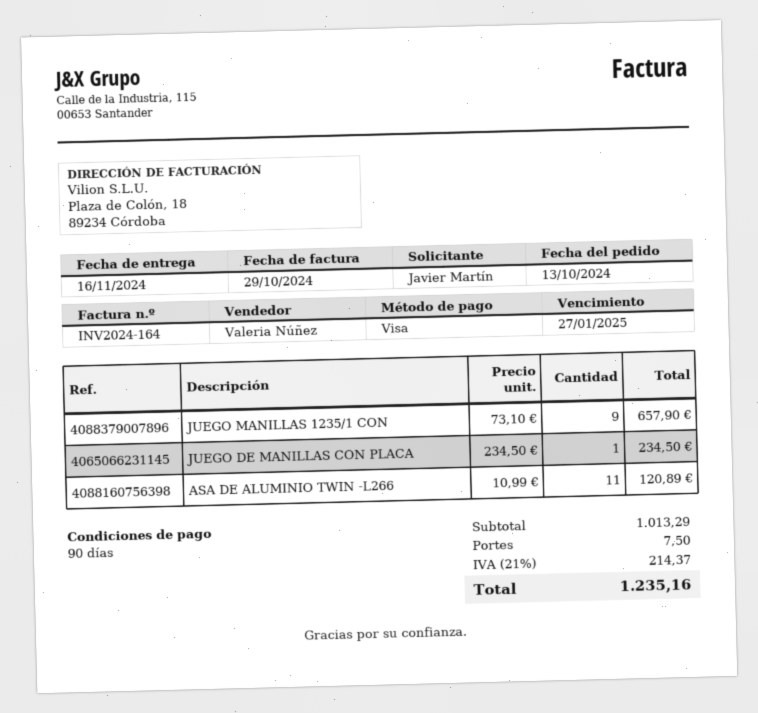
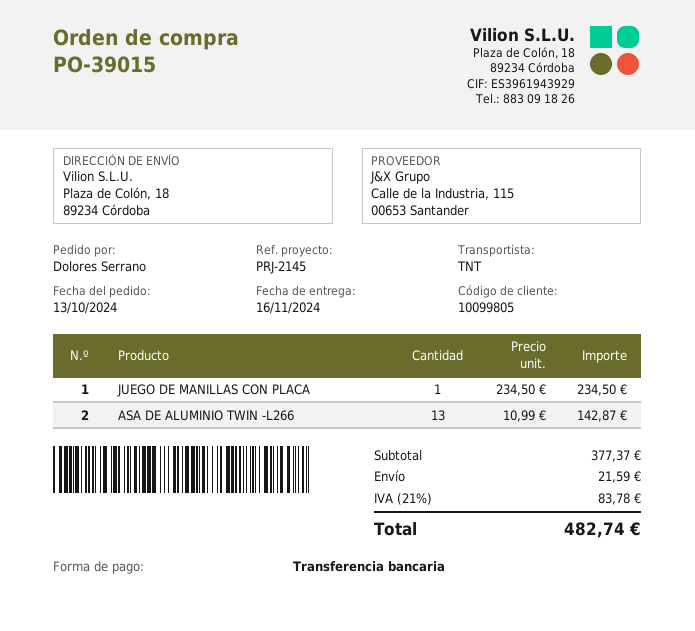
ordered by: Javier Martín -> Dolores Serrano
payment method: Visa -> bank transfer
JUEGO MANILLAS 1235/1 CON: 9 x 73.10 = 657.90 -> none
ASA DE ALUMINIO TWIN -L266: 11 x 10.99 = 120.89 -> 13 x 10.99 = 142.87
subtotal: 1013.29 -> 377.37
shipping: 7.50 -> 21.59
tax: 21% = 214.37 -> 21% = 83.78
total: 1235.16 -> 482.74

